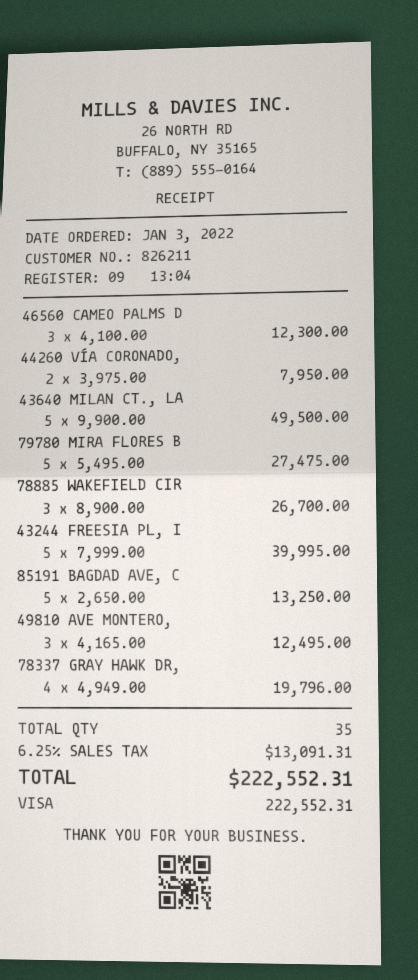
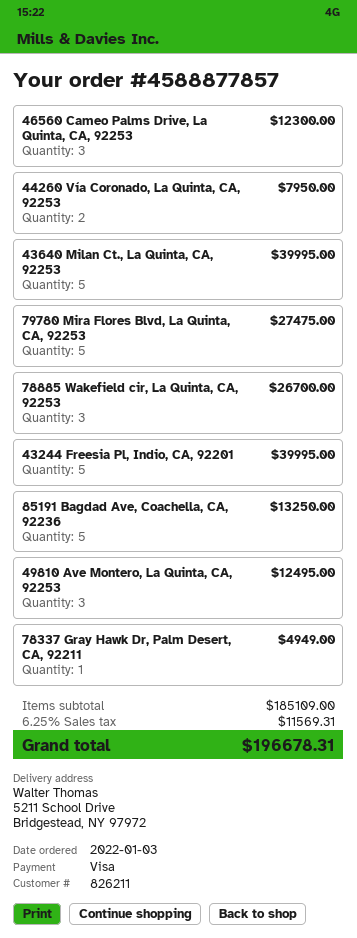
43640 MILAN CT., LA: 5 for 49500.00 -> 5 for 39995.00
78337 GRAY HAWK DR,: 4 for 19796.00 -> 1 for 4949.00
tax: 6.25% = 13091.31 -> 6.25% = 11569.31
total: 222552.31 -> 196678.31

